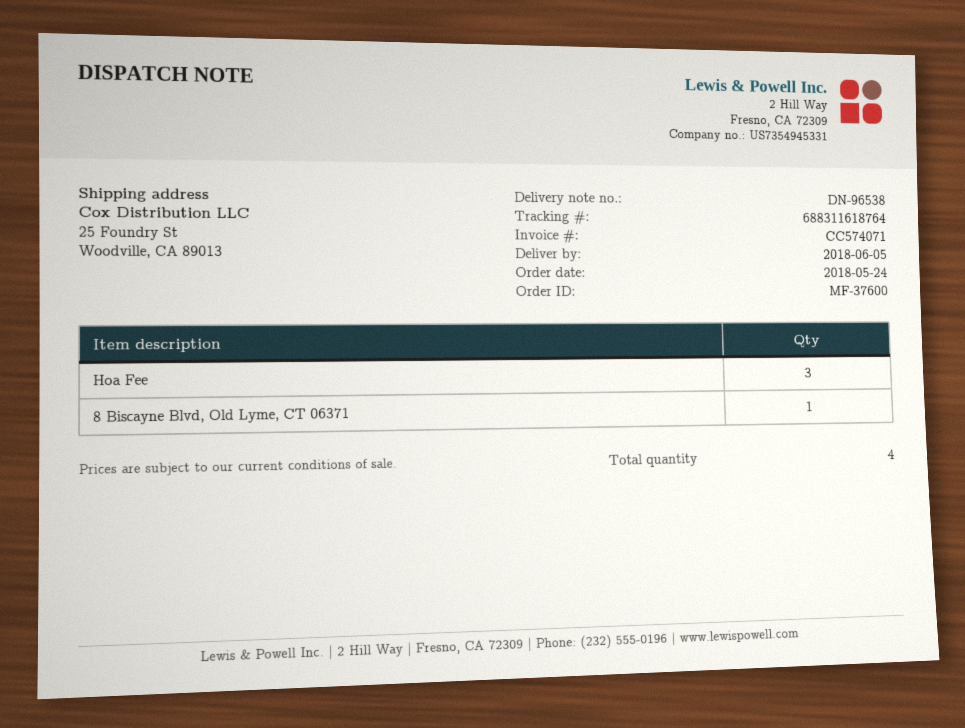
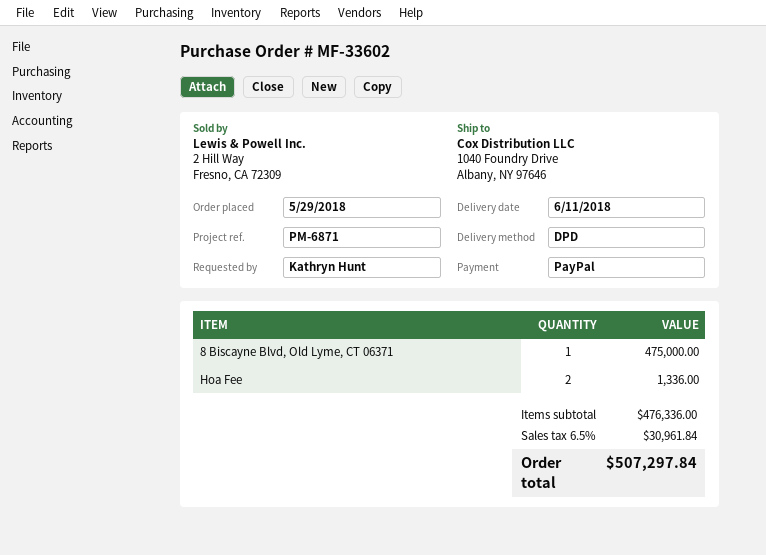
order number: MF-37600 -> MF-33602
order date: 2018-05-24 -> 2018-05-29
delivery date: 2018-06-05 -> 2018-06-11
ship to: 25 Foundry St, Woodville, CA 89013 -> 1040 Foundry Drive, Albany, NY 97646
Hoa Fee: 3 -> 2

